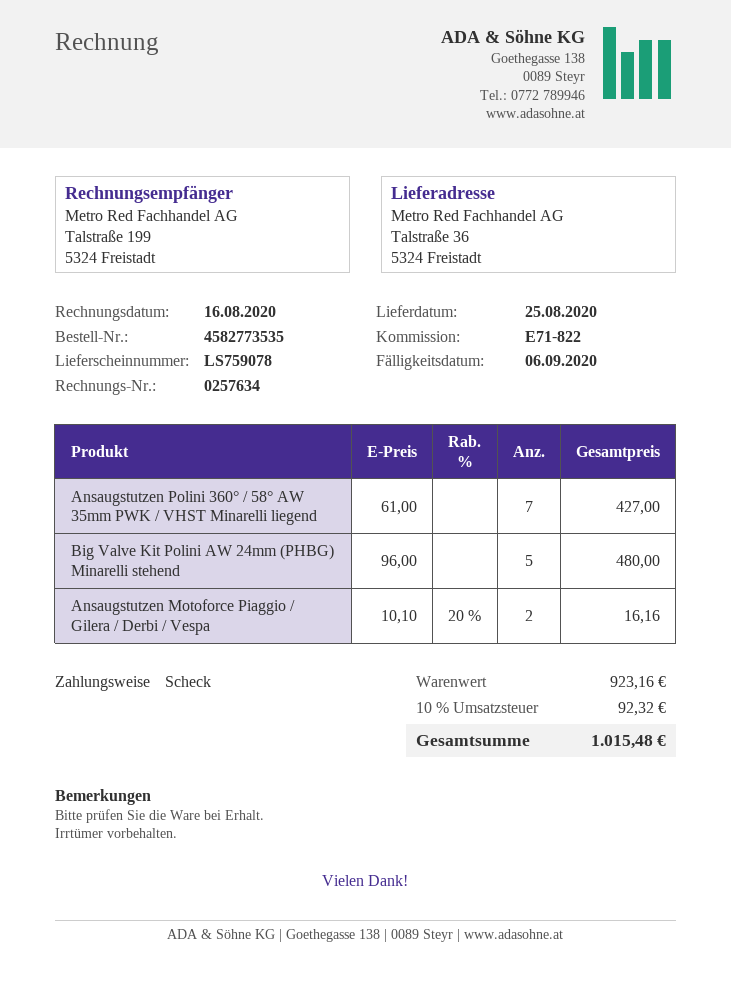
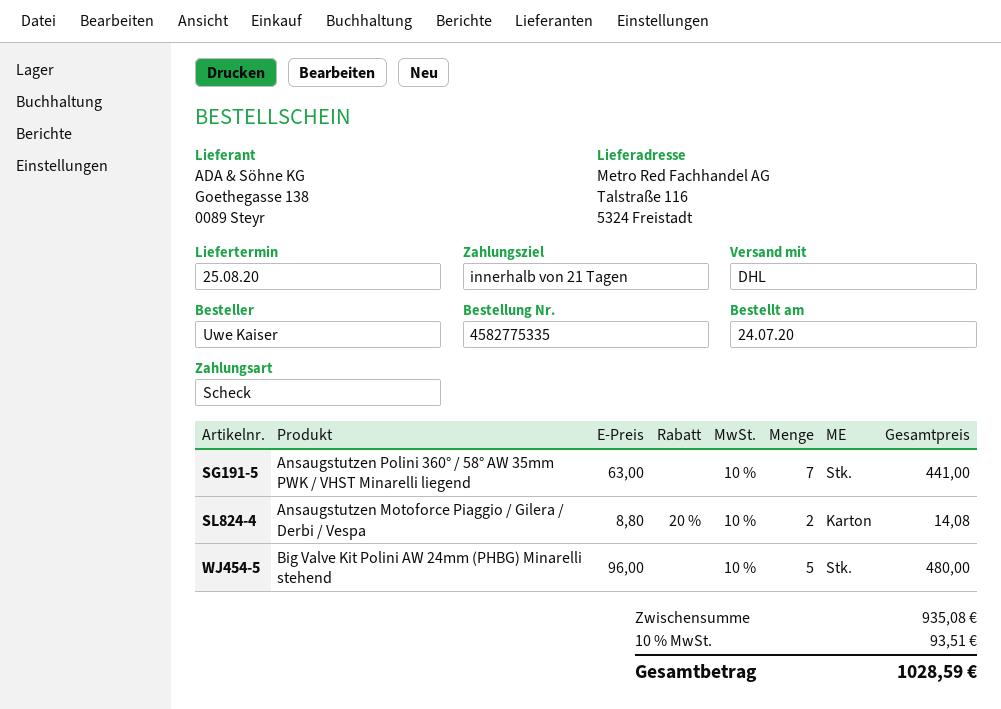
order number: 4582773535 -> 4582775335
ship to: Talstraße 36, 5324 Freistadt -> Talstraße 116, 5324 Freistadt
Ansaugstutzen Polini 360° / 58° AW 35mm PWK / VHST Minarelli liegend: 7 x 61.00 = 427.00 -> 7 x 63.00 = 441.00
Ansaugstutzen Motoforce Piaggio / Gilera / Derbi / Vespa: 2 x 10.10 - 20% = 16.16 -> 2 x 8.80 - 20% = 14.08
subtotal: 923.16 -> 935.08
tax: 10% = 92.32 -> 10% = 93.51
total: 1015.48 -> 1028.59

